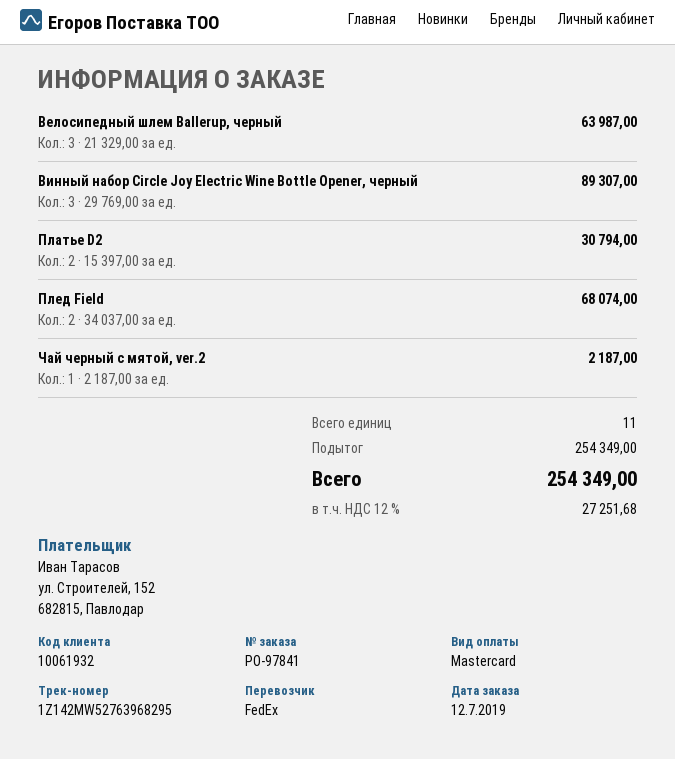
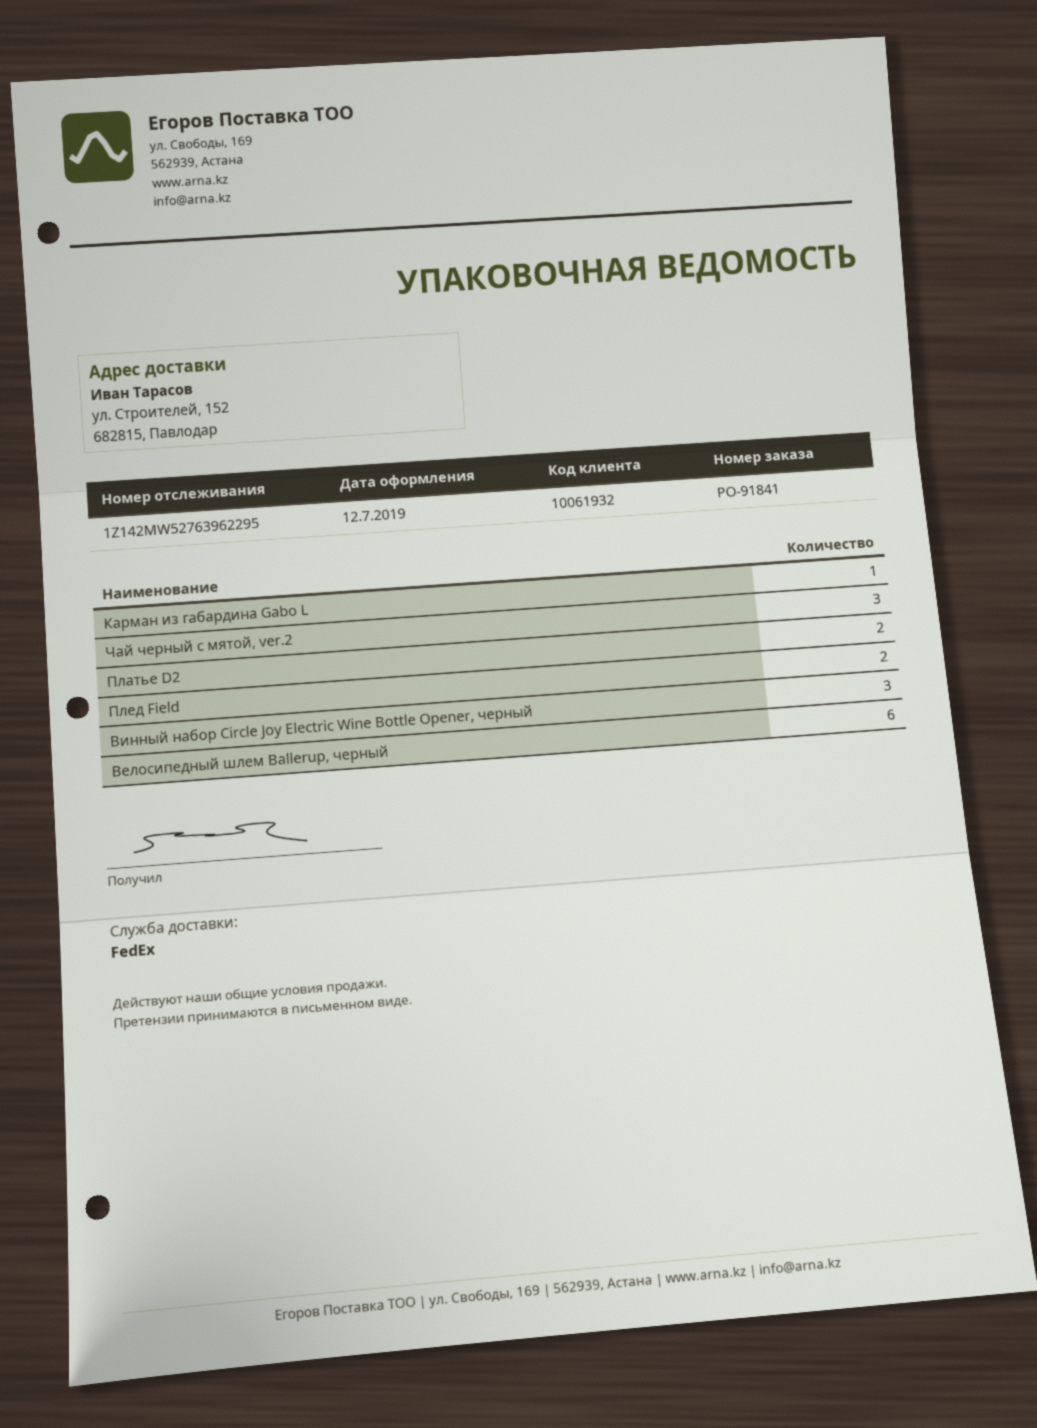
order number: PO-97841 -> PO-91841
tracking number: 1Z142MW52763968295 -> 1Z142MW52763962295
Велосипедный шлем Ballerup, черный: 3 -> 6
Чай черный с мятой, ver.2: 1 -> 3
Карман из габардина Gabo L: none -> 1

